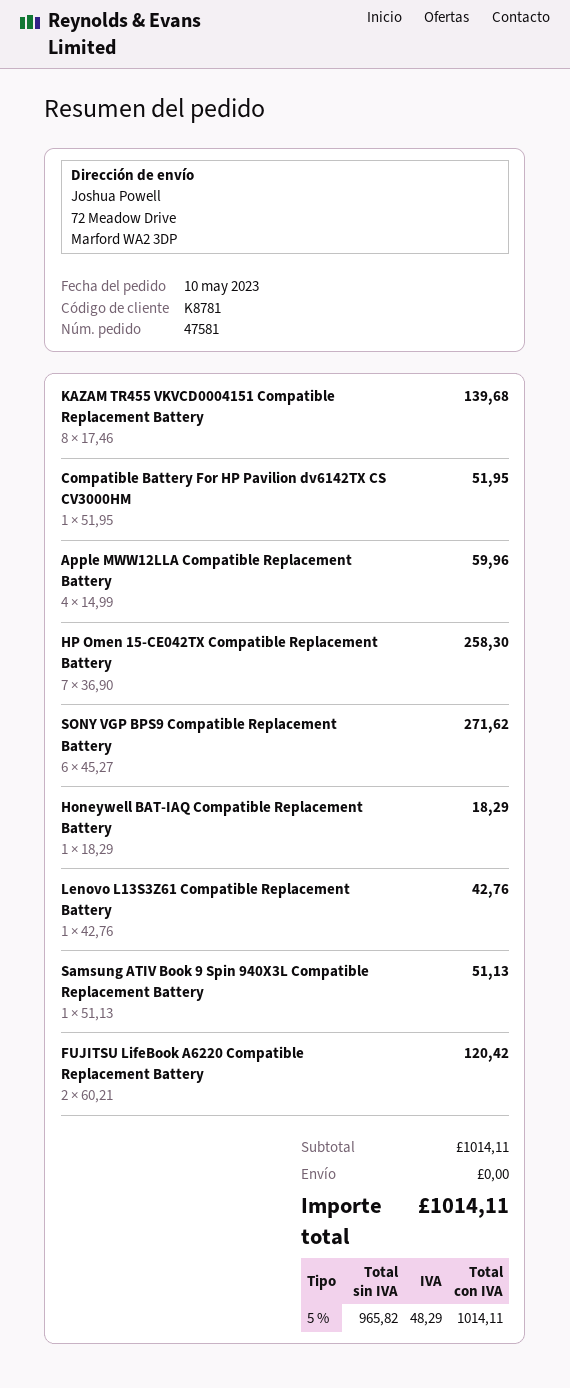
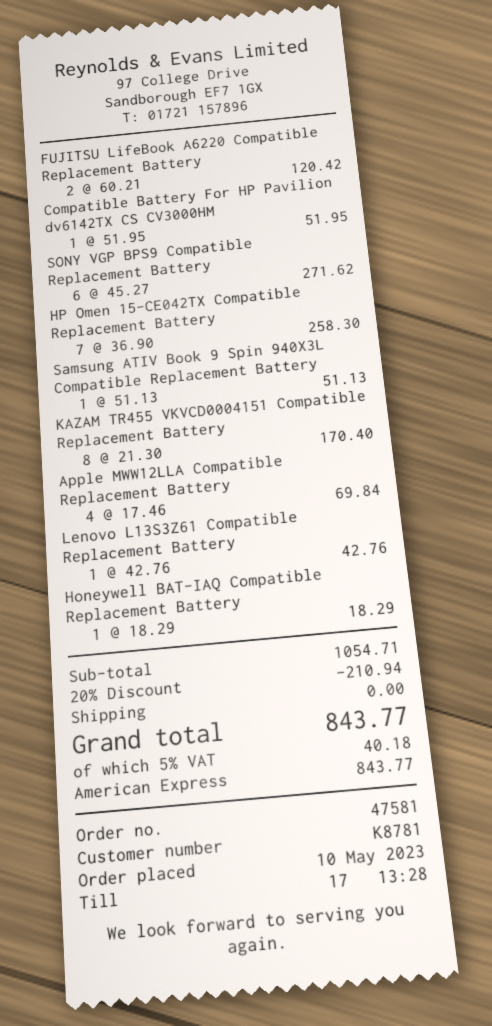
KAZAM TR455 VKVCD0004151 Compatible Replacement Battery: 8 x 17.46 = 139.68 -> 8 x 21.30 = 170.40
Apple MWW12LLA Compatible Replacement Battery: 4 x 14.99 = 59.96 -> 4 x 17.46 = 69.84
subtotal: 1014.11 -> 1054.71
discount: none -> 20% = 210.94
tax: 5% = 48.29 -> 5% = 40.18
total: 1014.11 -> 843.77

